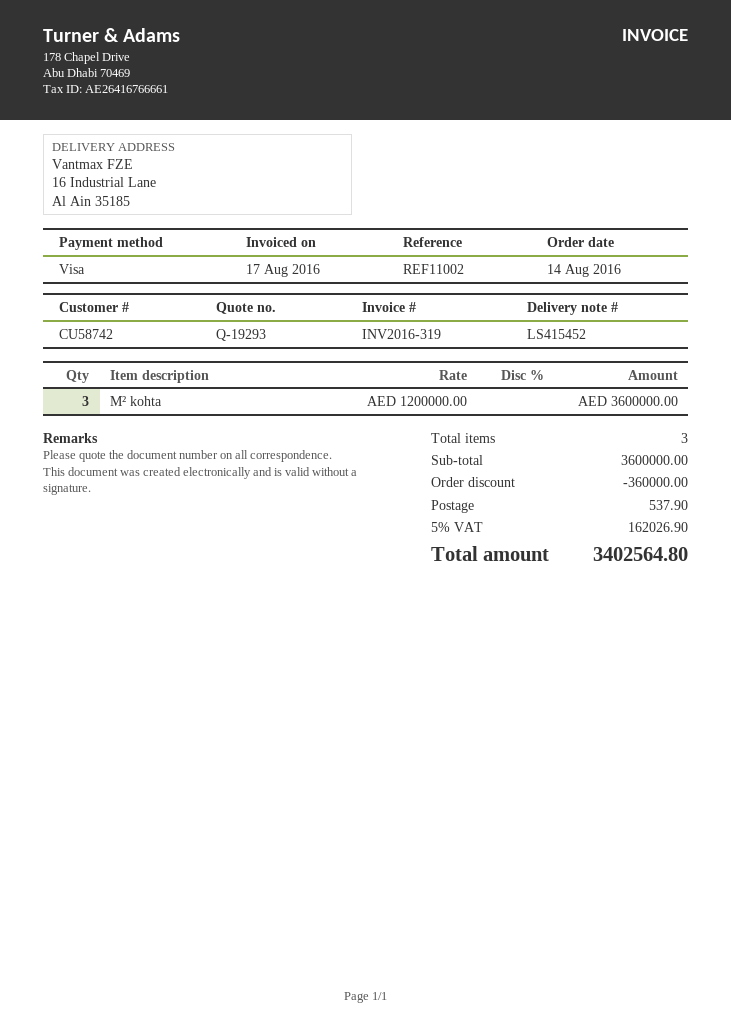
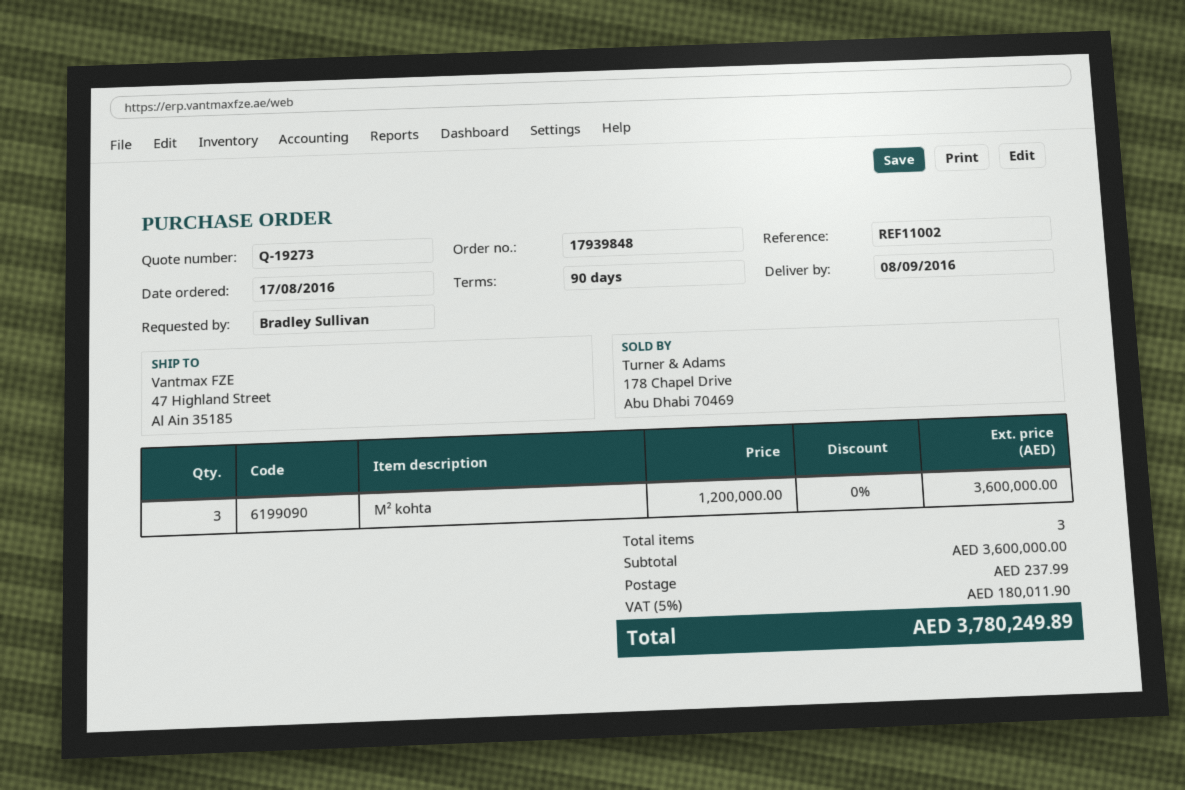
quote number: Q-19293 -> Q-19273
order date: 2016-08-14 -> 2016-08-17
ship to: 16 Industrial Lane, Al Ain 35185 -> 47 Highland Street, Al Ain 35185
discount: 360000.00 -> none
shipping: 537.90 -> 237.99
tax: 5% = 162026.90 -> 5% = 180011.90
total: 3402564.80 -> 3780249.89

